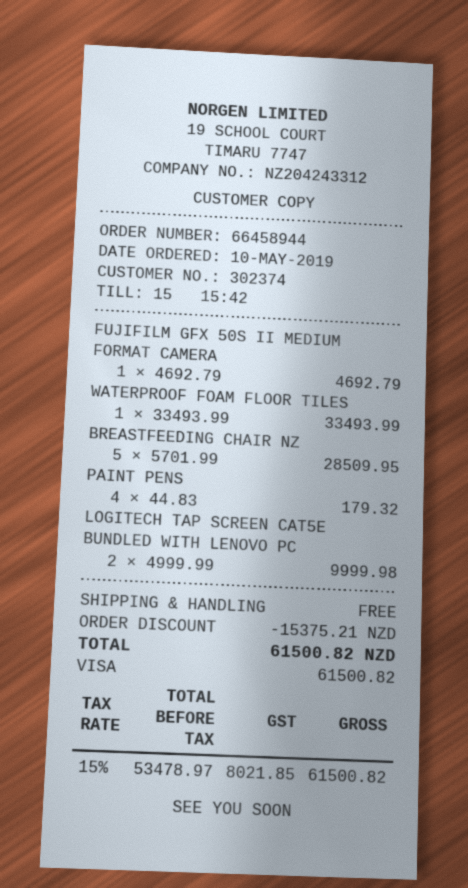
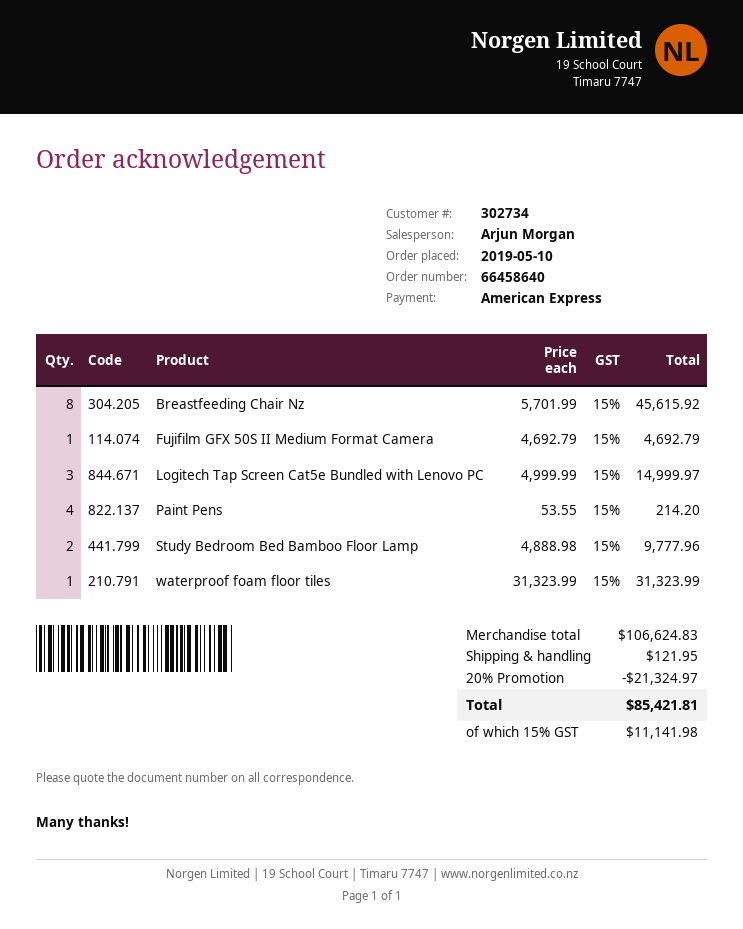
order number: 66458944 -> 66458640
customer number: 302374 -> 302734
payment method: Visa -> American Express
WATERPROOF FOAM FLOOR TILES: 1 x 33493.99 = 33493.99 -> 1 x 31323.99 = 31323.99
BREASTFEEDING CHAIR NZ: 5 x 5701.99 = 28509.95 -> 8 x 5701.99 = 45615.92
PAINT PENS: 4 x 44.83 = 179.32 -> 4 x 53.55 = 214.20
LOGITECH TAP SCREEN CAT5E BUNDLED WITH LENOVO PC: 2 x 4999.99 = 9999.98 -> 3 x 4999.99 = 14999.97
Study Bedroom Bed Bamboo Floor Lamp: none -> 2 x 4888.98 = 9777.96
discount: 15375.21 -> 21324.97
shipping: 0.00 -> 121.95
tax: 15% = 8021.85 -> 15% = 11141.98
total: 61500.82 -> 85421.81

